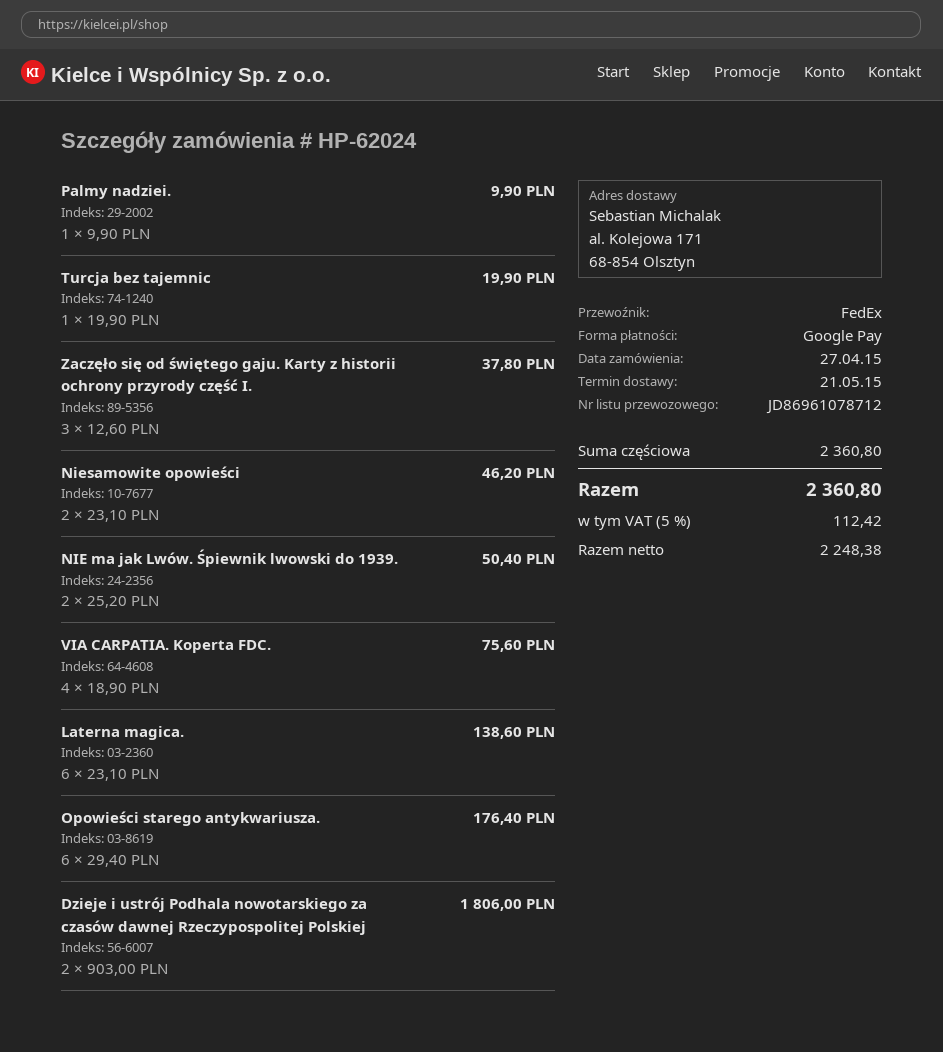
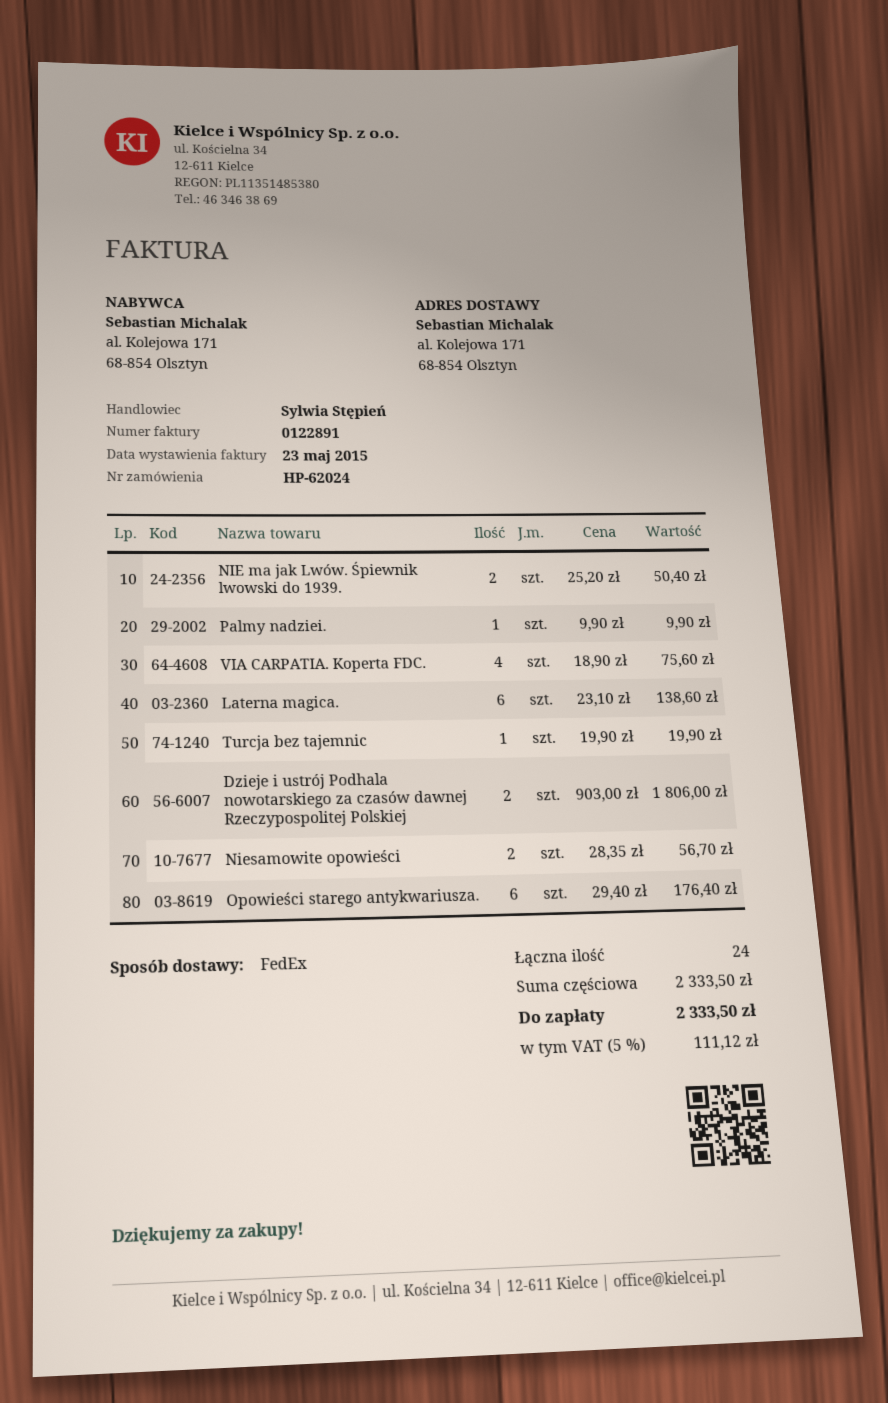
Zaczęło się od świętego gaju. Karty z historii ochrony przyrody część I.: 3 x 12.60 = 37.80 -> none
Niesamowite opowieści: 2 x 23.10 = 46.20 -> 2 x 28.35 = 56.70
subtotal: 2360.80 -> 2333.50
tax: 5% = 112.42 -> 5% = 111.12
total: 2360.80 -> 2333.50

